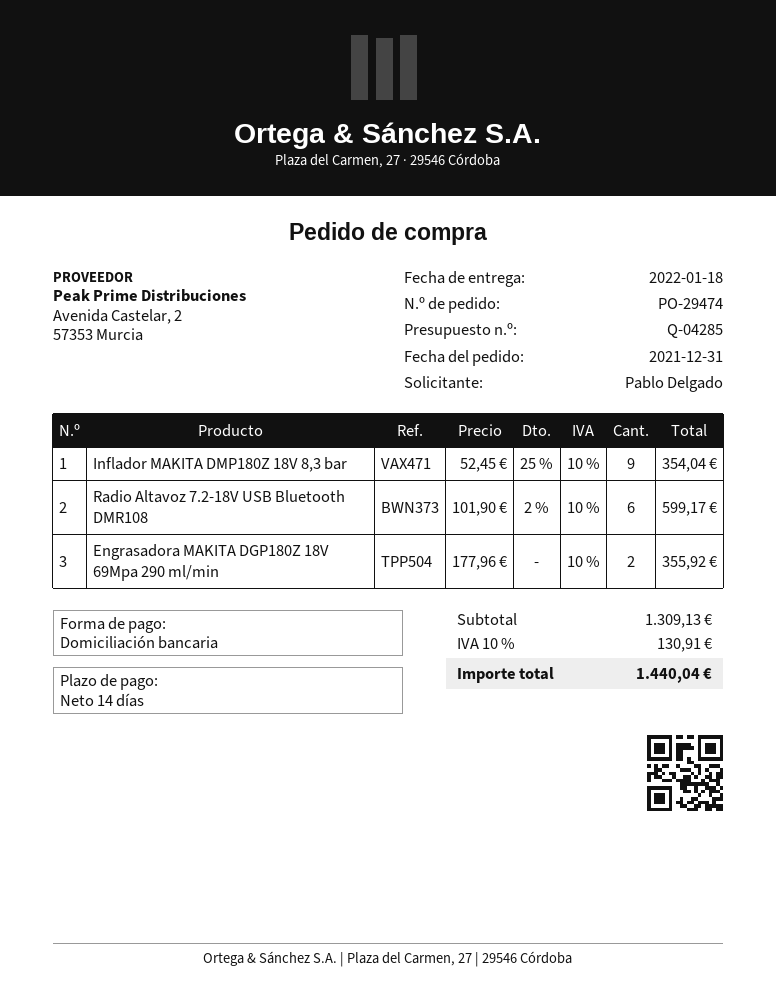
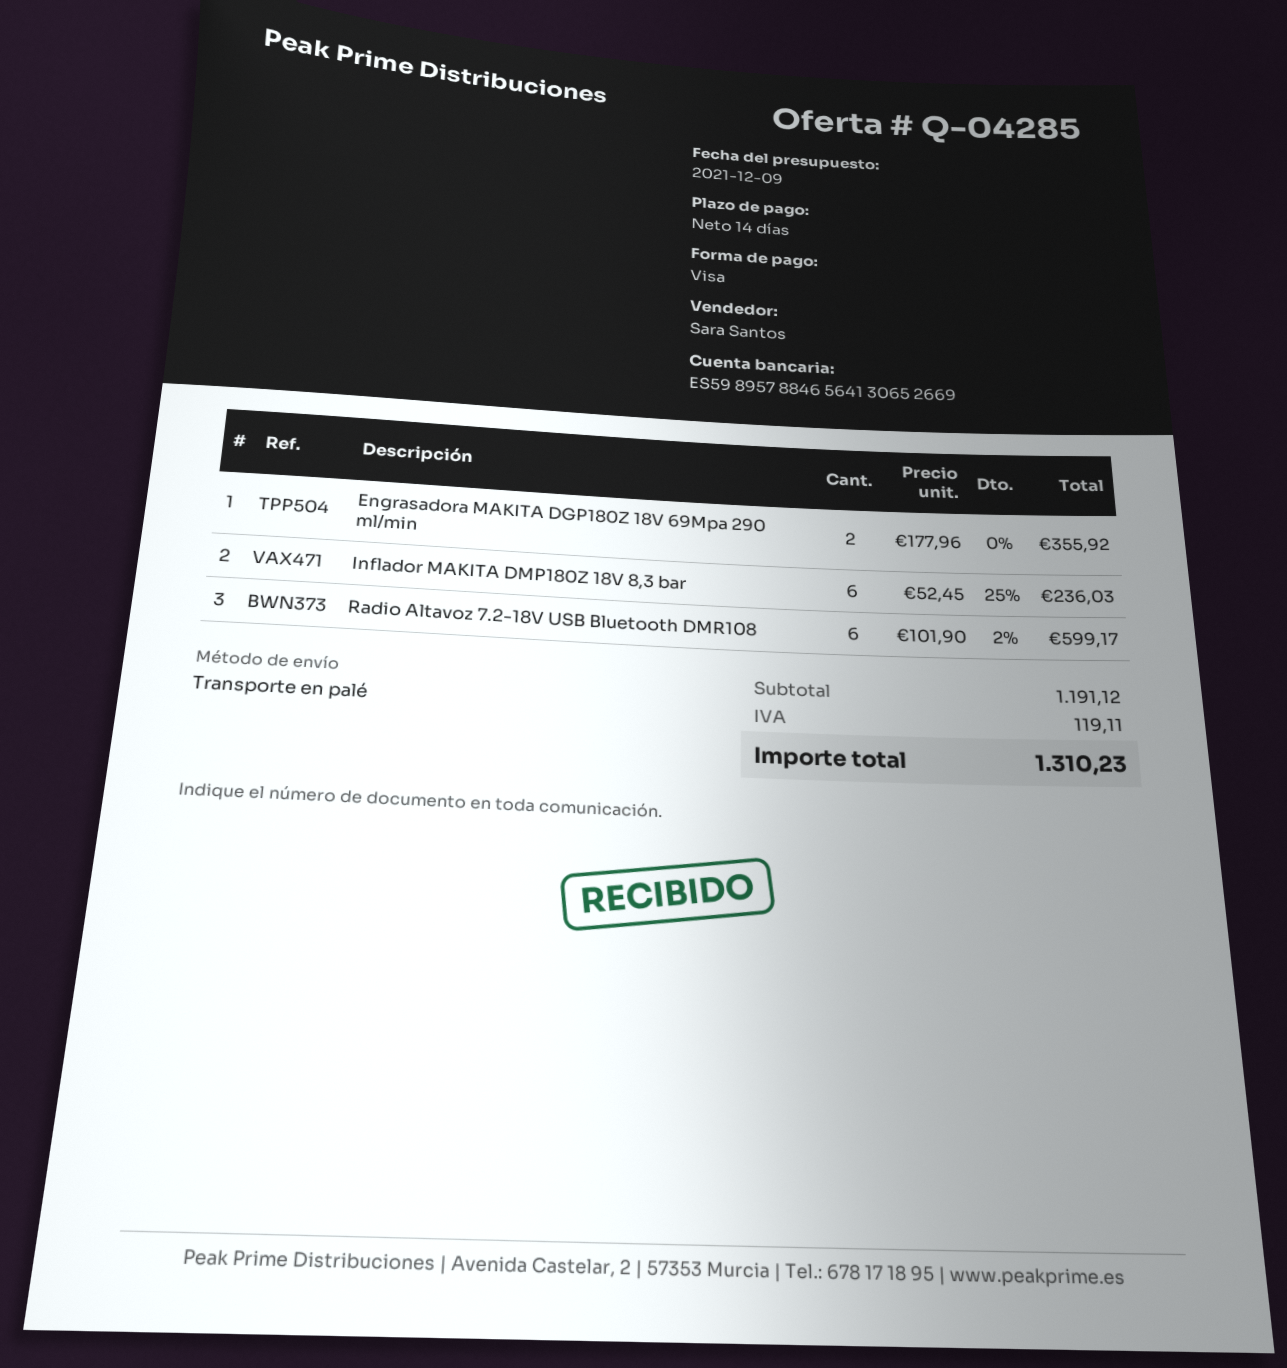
payment method: direct debit -> Visa
Inflador MAKITA DMP180Z 18V 8,3 bar: 9 x 52.45 - 25% = 354.04 -> 6 x 52.45 - 25% = 236.03
subtotal: 1309.13 -> 1191.12
tax: 130.91 -> 119.11
total: 1440.04 -> 1310.23

